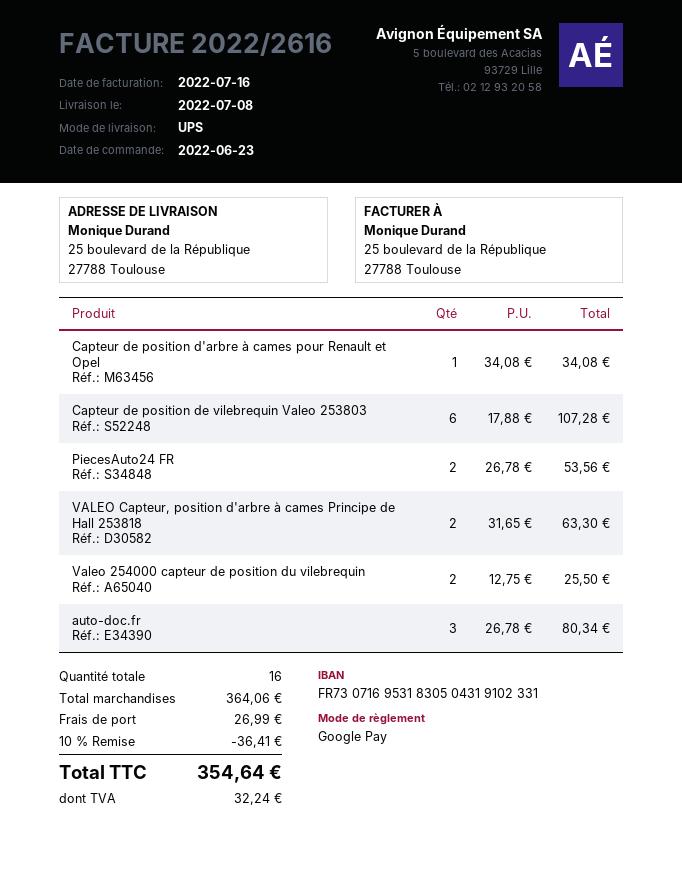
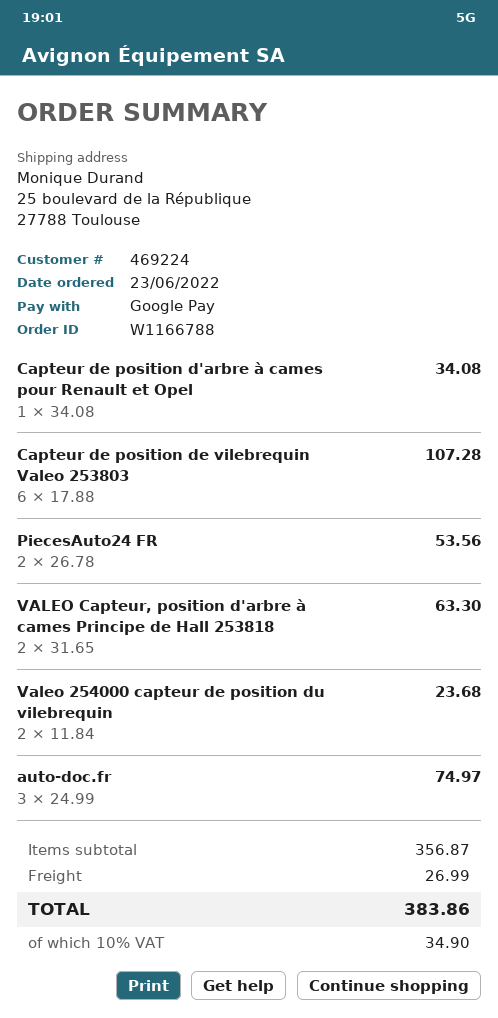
Valeo 254000 capteur de position du vilebrequin: 2 x 12.75 = 25.50 -> 2 x 11.84 = 23.68
auto-doc.fr: 3 x 26.78 = 80.34 -> 3 x 24.99 = 74.97
subtotal: 364.06 -> 356.87
discount: 10% = 36.41 -> none
tax: 32.24 -> 34.90
total: 354.64 -> 383.86

